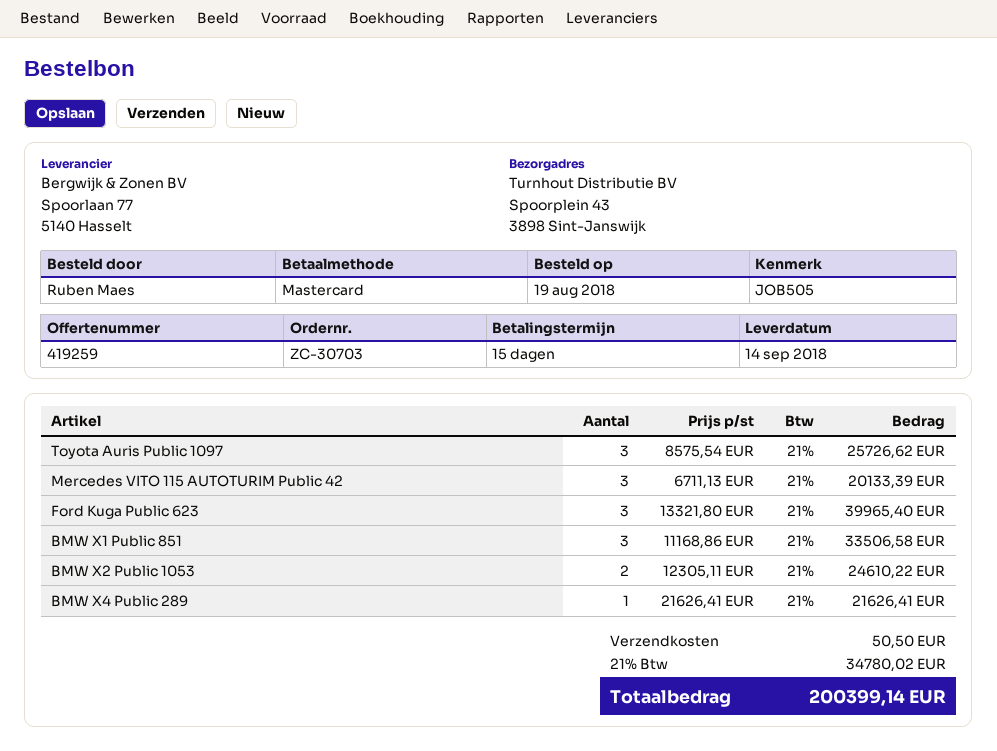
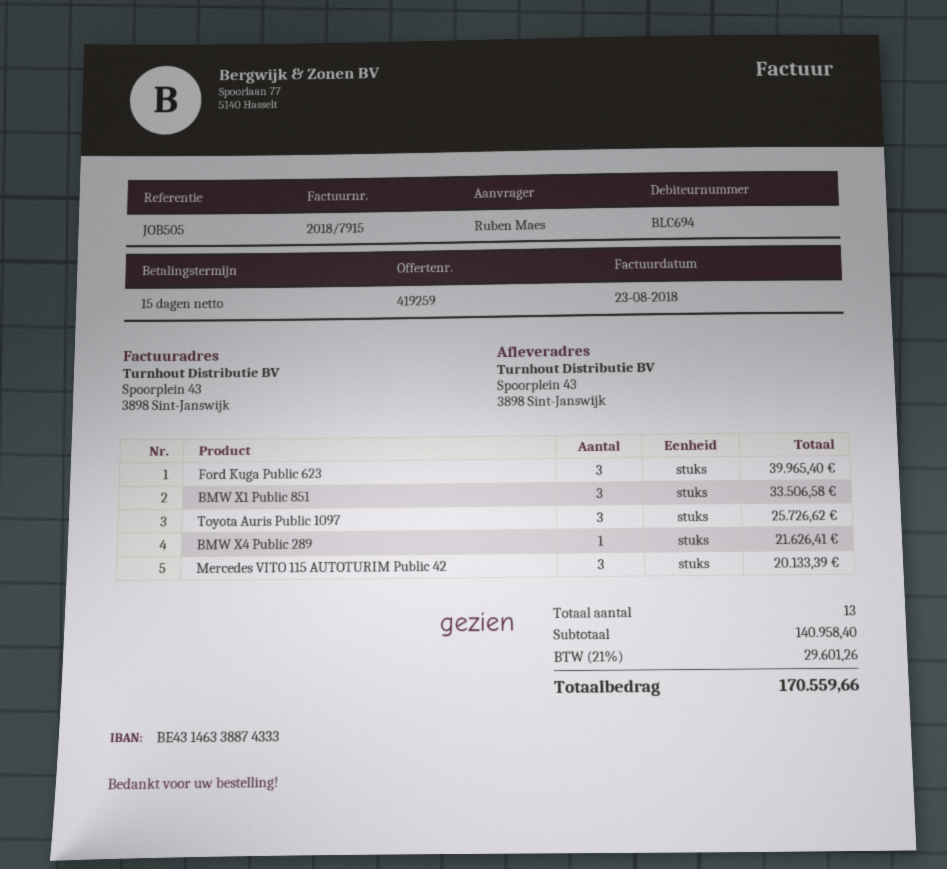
BMW X2 Public 1053: 2 for 24610.22 -> none
shipping: 50.50 -> none
tax: 21% = 34780.02 -> 21% = 29601.26
total: 200399.14 -> 170559.66

